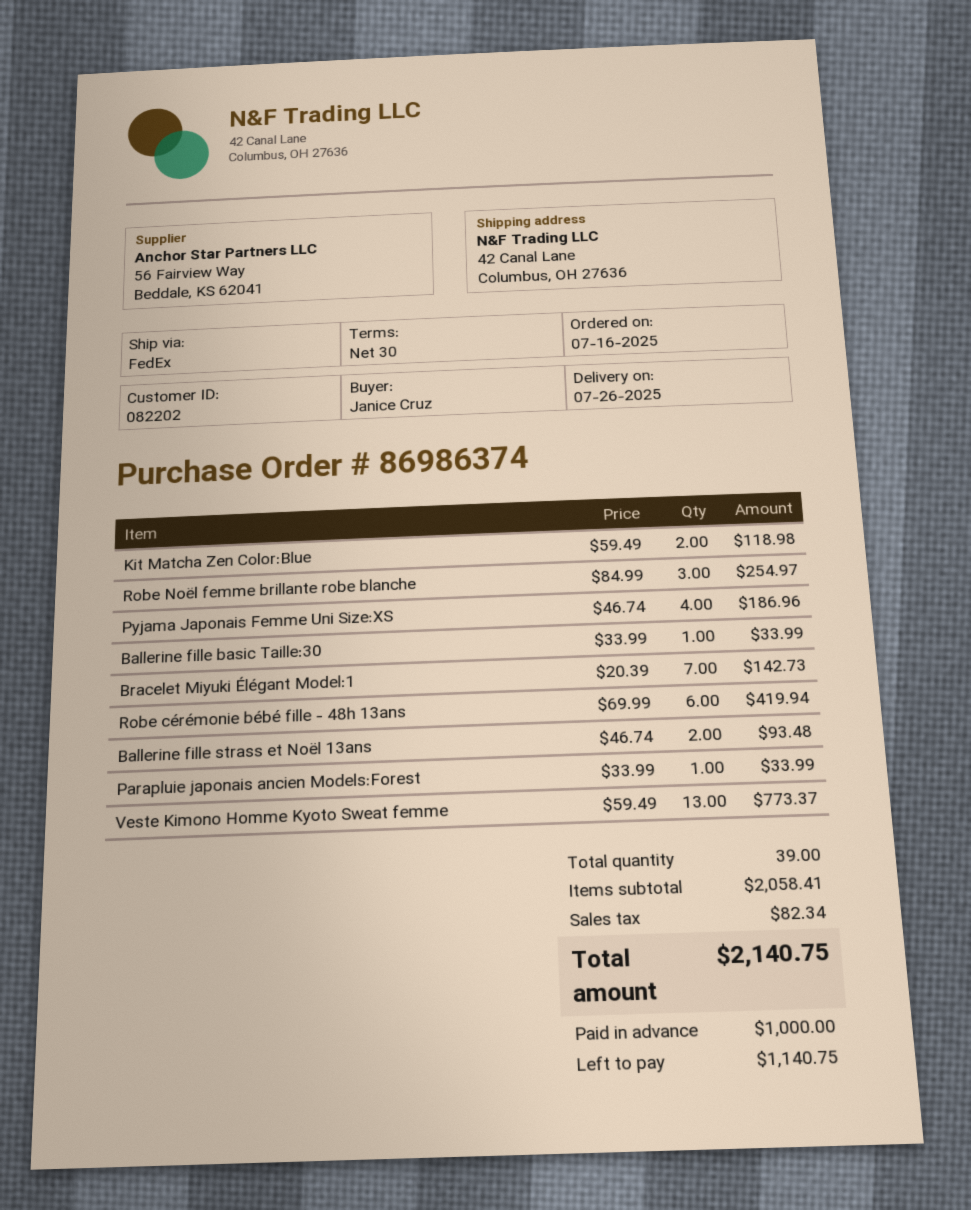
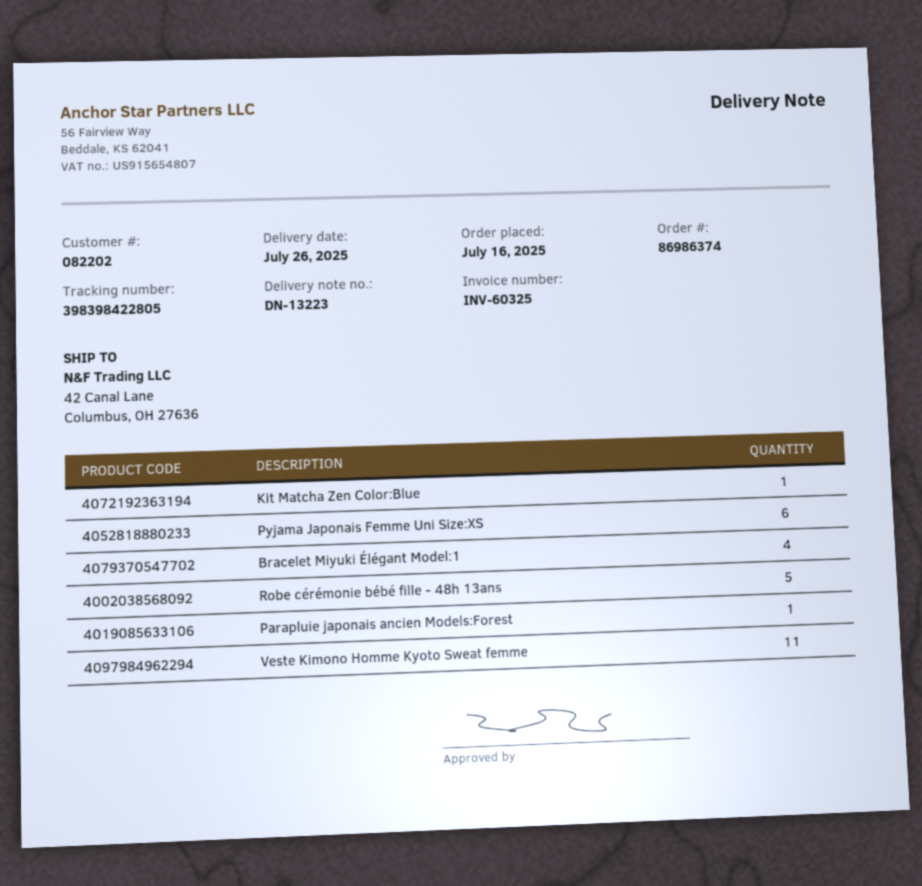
Kit Matcha Zen Color:Blue: 2 -> 1
Robe Noël femme brillante robe blanche: 3 -> none
Pyjama Japonais Femme Uni Size:XS: 4 -> 6
Ballerine fille basic Taille:30: 1 -> none
Bracelet Miyuki Élégant Model:1: 7 -> 4
Robe cérémonie bébé fille - 48h 13ans: 6 -> 5
Ballerine fille strass et Noël 13ans: 2 -> none
Veste Kimono Homme Kyoto Sweat femme: 13 -> 11

